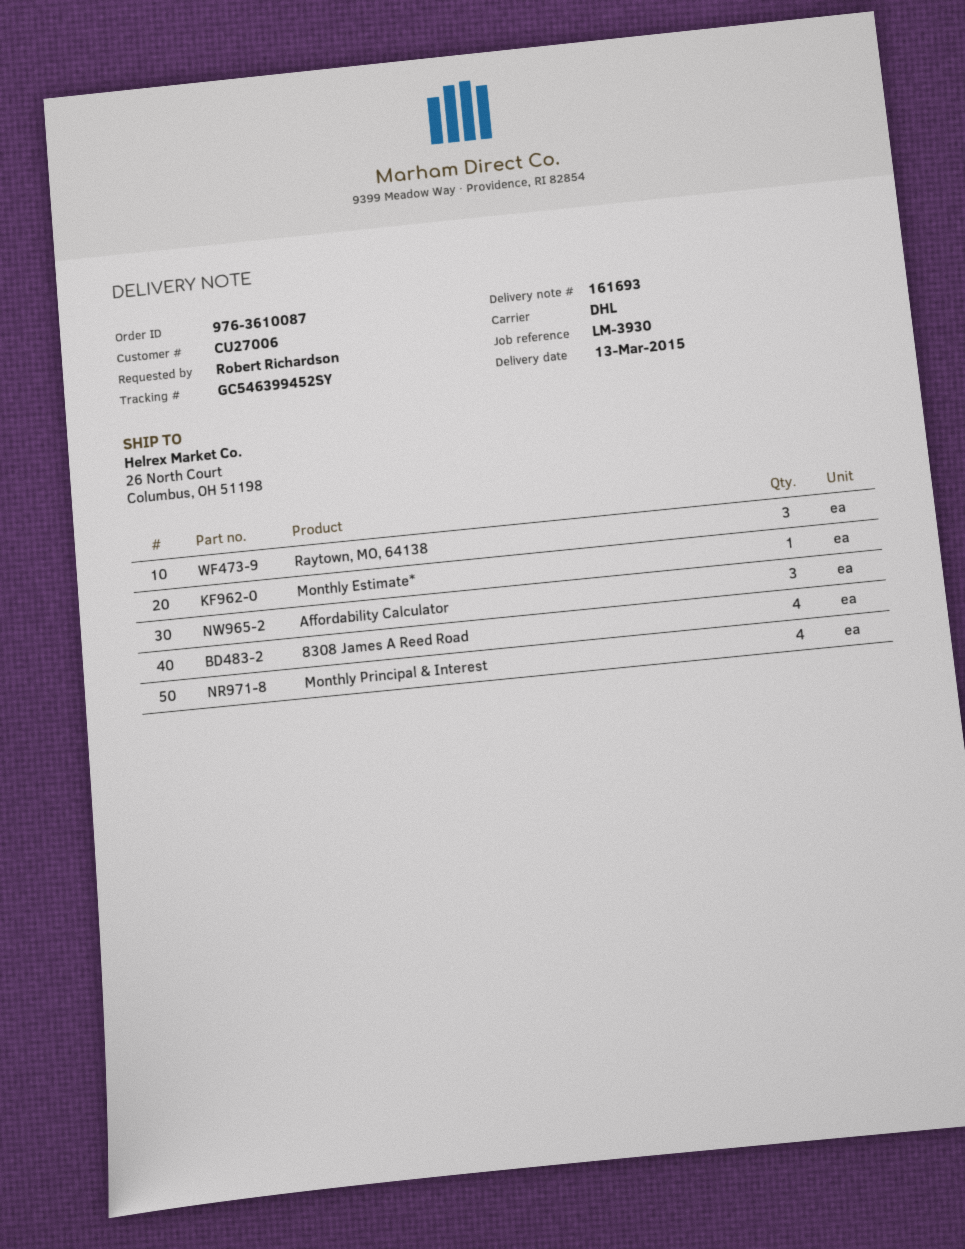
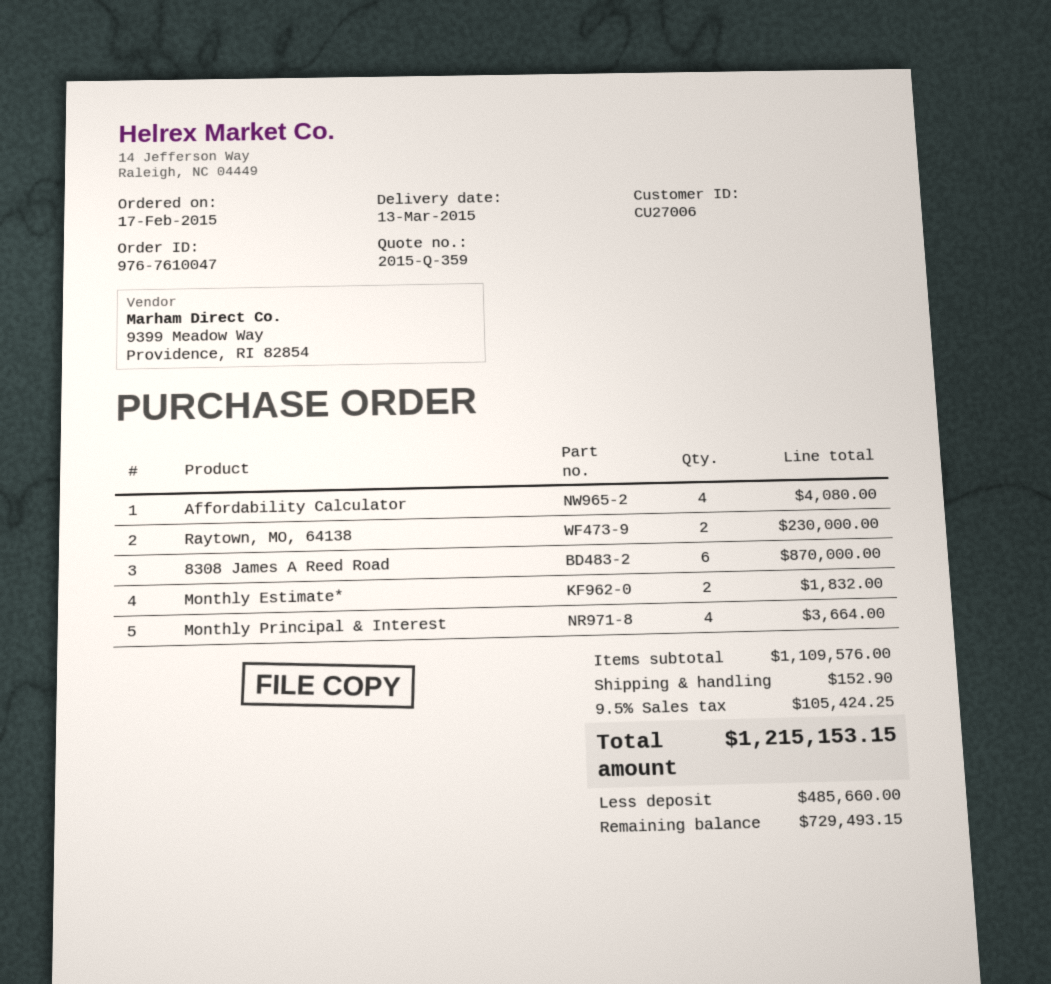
order number: 976-3610087 -> 976-7610047
Raytown, MO, 64138: 3 -> 2
Monthly Estimate*: 1 -> 2
Affordability Calculator: 3 -> 4
8308 James A Reed Road: 4 -> 6

